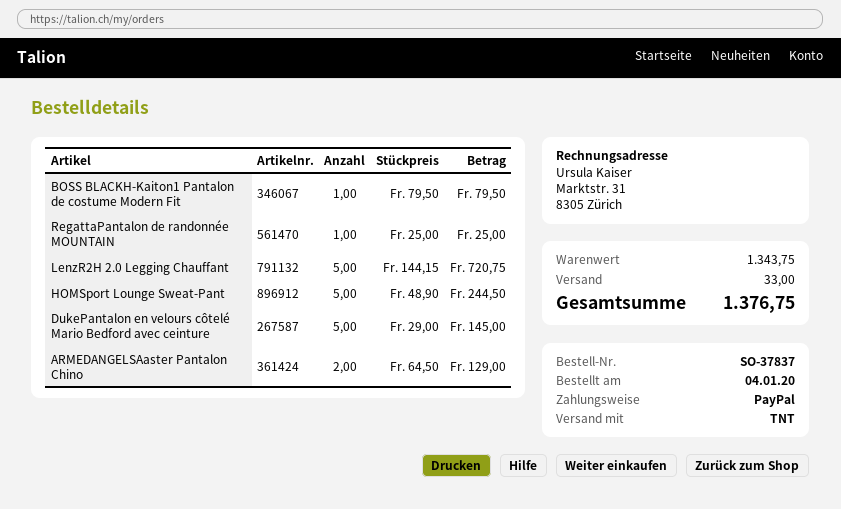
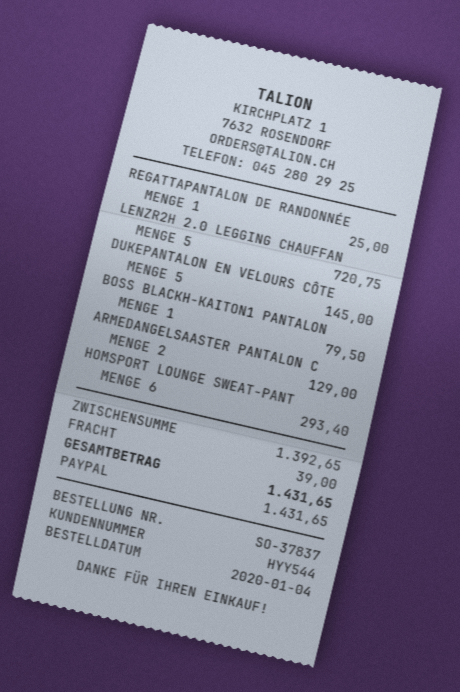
HOMSport Lounge Sweat-Pant: 5 for 244.50 -> 6 for 293.40
subtotal: 1343.75 -> 1392.65
shipping: 33.00 -> 39.00
total: 1376.75 -> 1431.65

